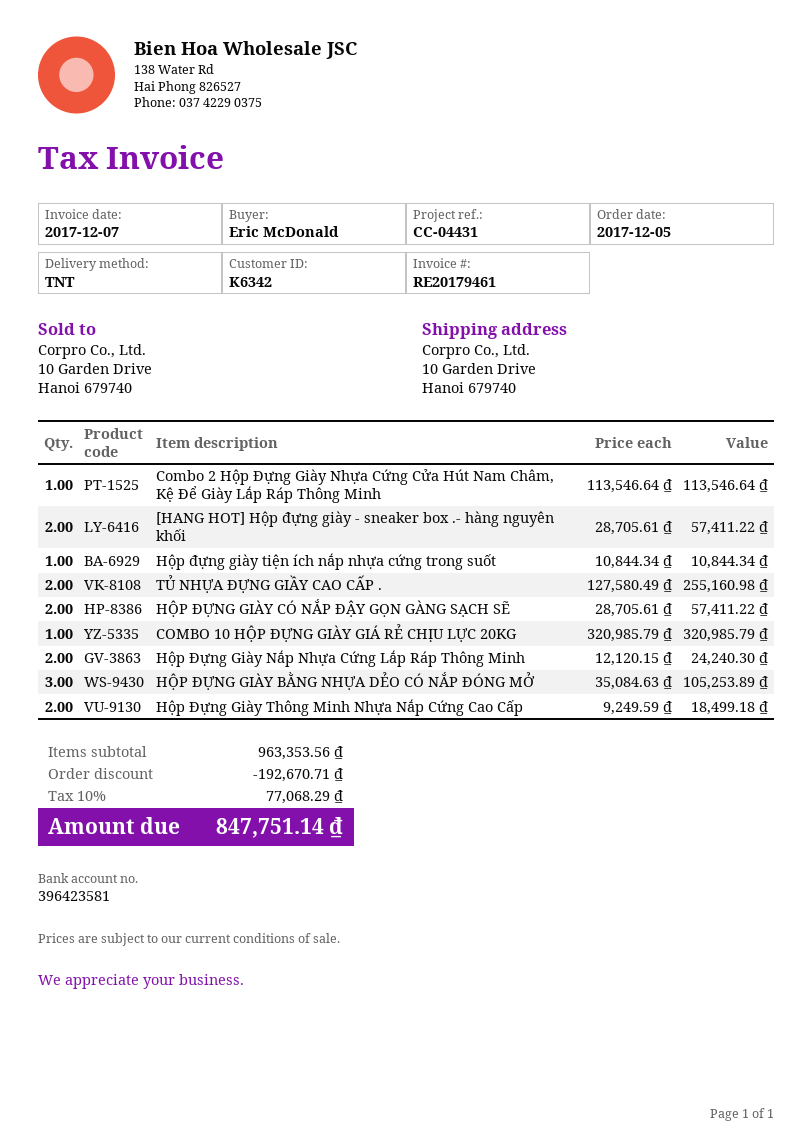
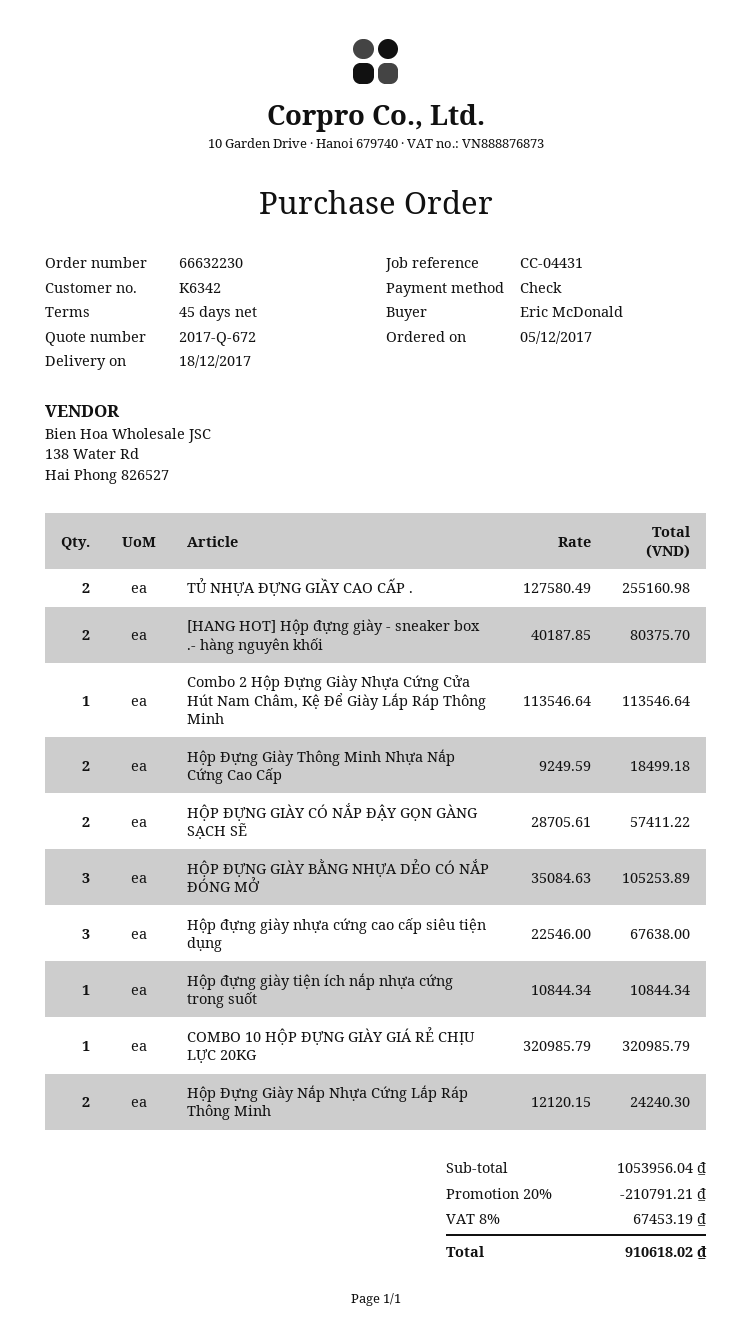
[HANG HOT] Hộp đựng giày - sneaker box .- hàng nguyên khối: 2 x 28705.61 = 57411.22 -> 2 x 40187.85 = 80375.70
Hộp đựng giày nhựa cứng cao cấp siêu tiện dụng: none -> 3 x 22546.00 = 67638.00
subtotal: 963353.56 -> 1053956.04
discount: 192670.71 -> 210791.21
tax: 10% = 77068.29 -> 8% = 67453.19
total: 847751.14 -> 910618.02

